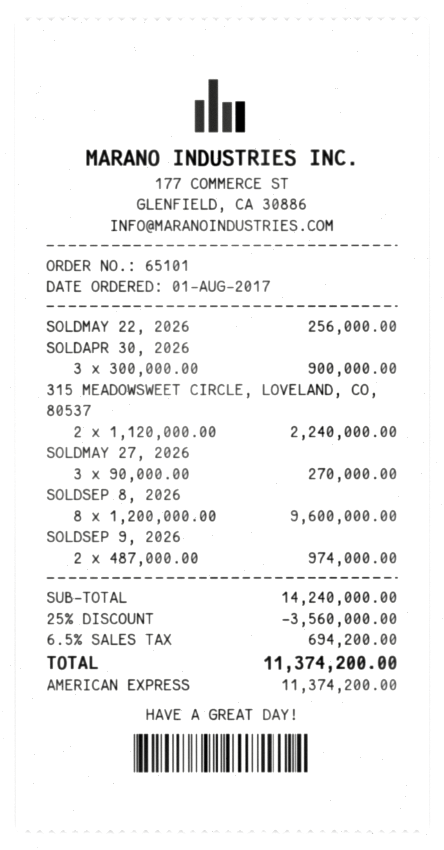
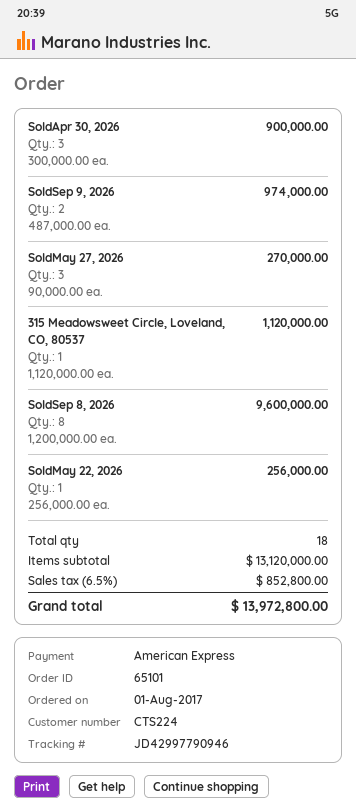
315 MEADOWSWEET CIRCLE, LOVELAND, CO, 80537: 2 x 1120000.00 = 2240000.00 -> 1 x 1120000.00 = 1120000.00
subtotal: 14240000.00 -> 13120000.00
discount: 25% = 3560000.00 -> none
tax: 6.5% = 694200.00 -> 6.5% = 852800.00
total: 11374200.00 -> 13972800.00

